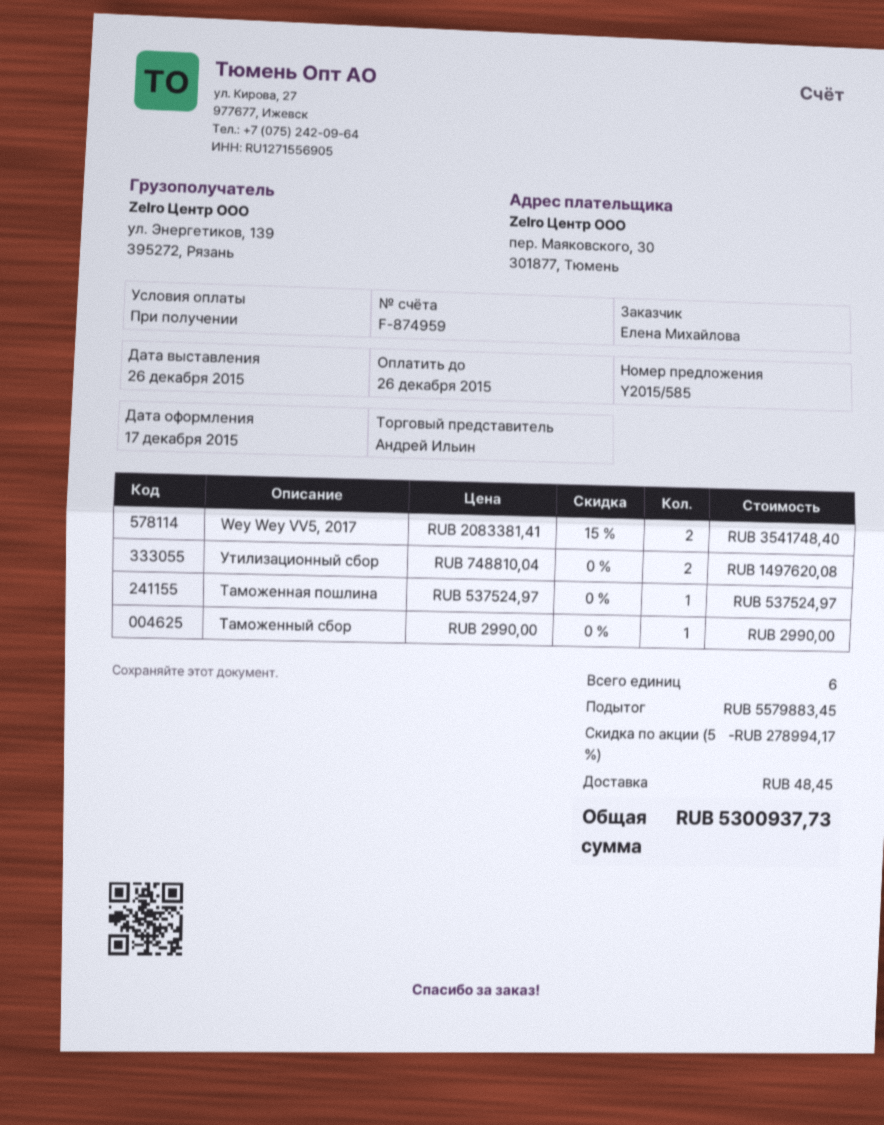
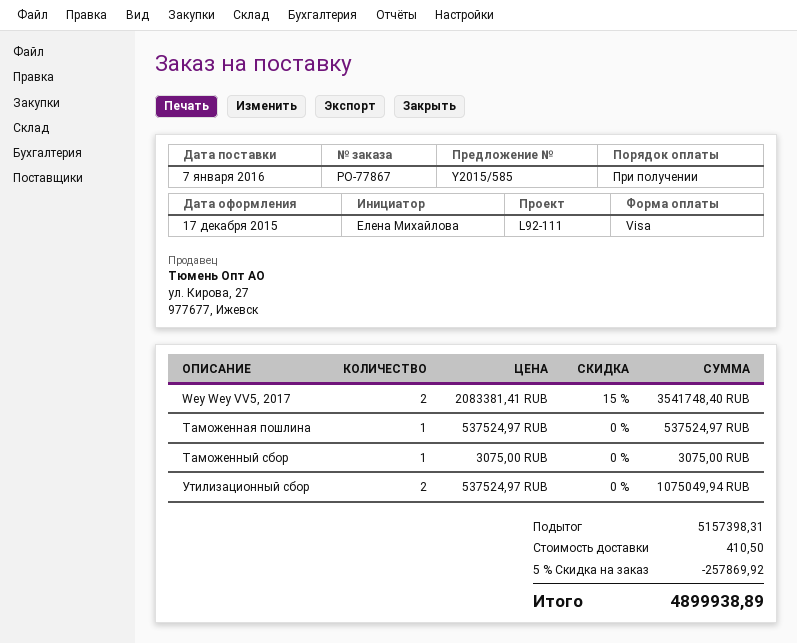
Утилизационный сбор: 2 x 748810.04 = 1497620.08 -> 2 x 537524.97 = 1075049.94
Таможенный сбор: 1 x 2990.00 = 2990.00 -> 1 x 3075.00 = 3075.00
subtotal: 5579883.45 -> 5157398.31
discount: 5% = 278994.17 -> 5% = 257869.92
shipping: 48.45 -> 410.50
total: 5300937.73 -> 4899938.89

